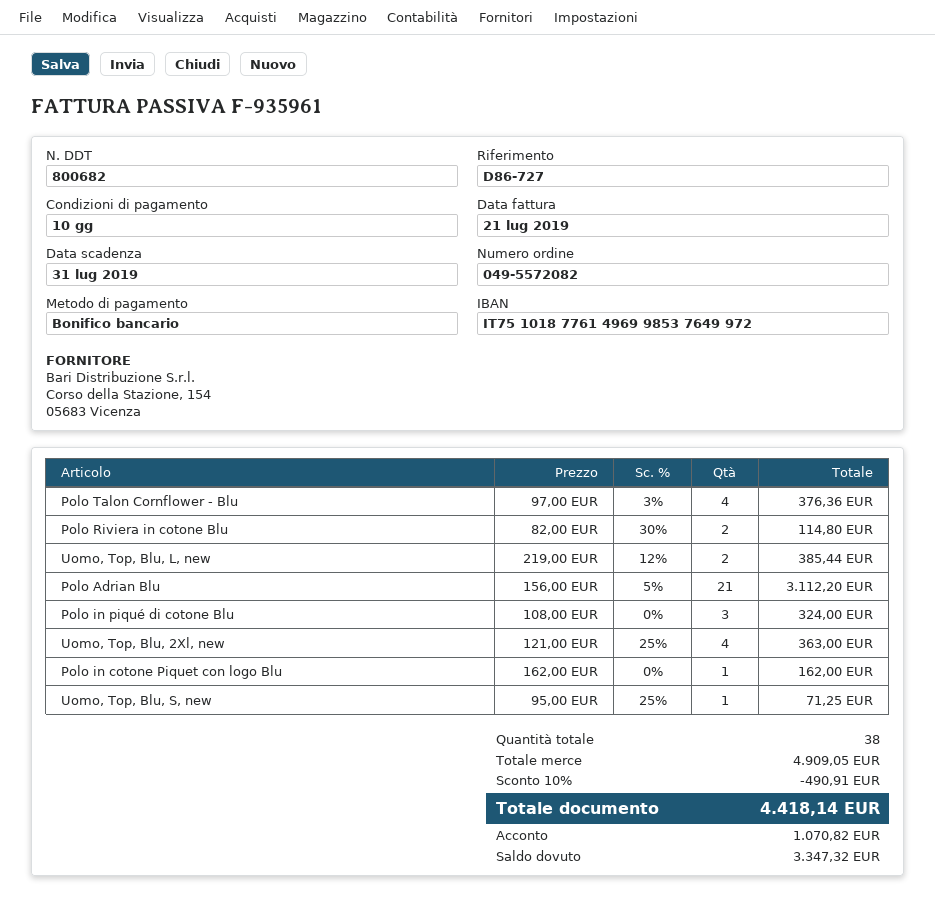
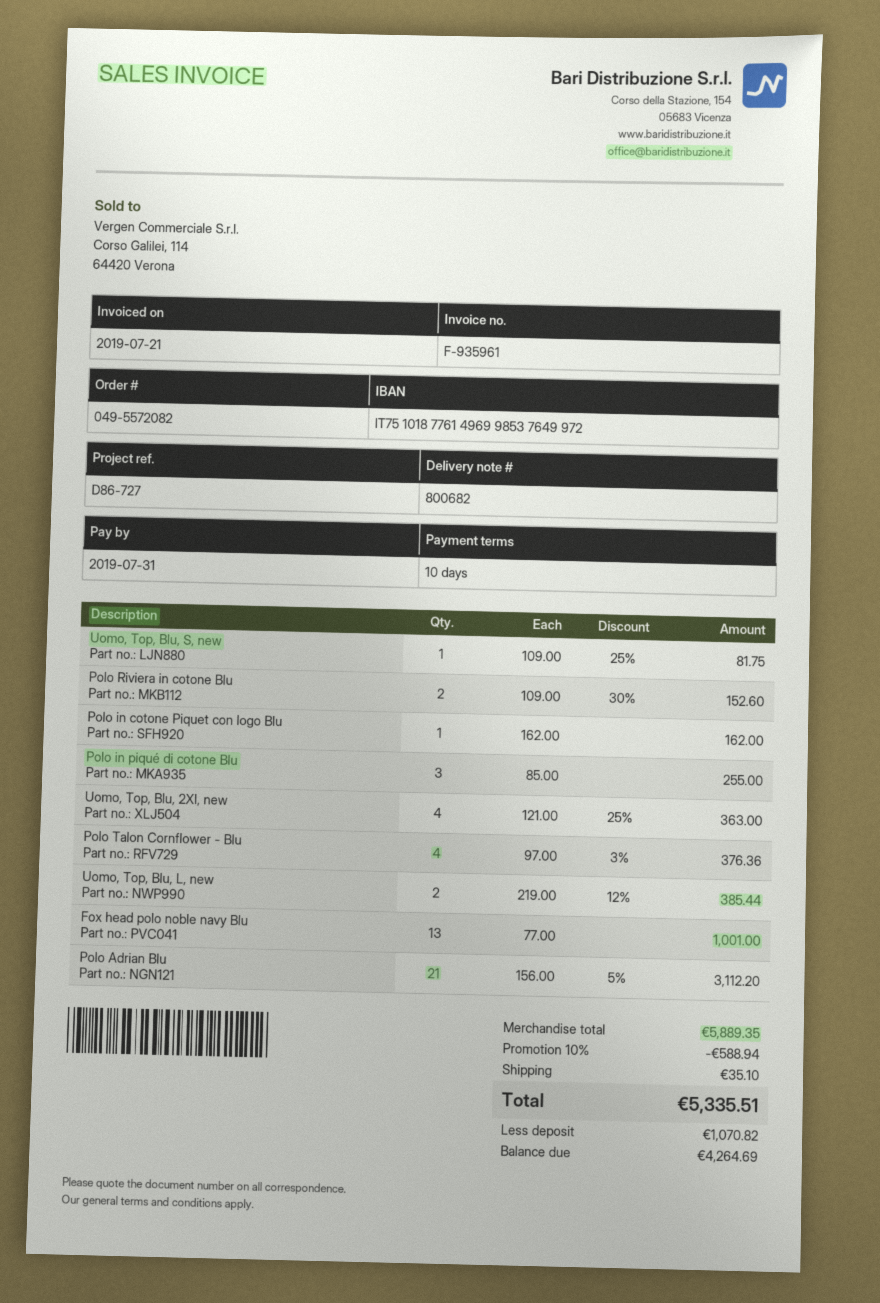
Polo Riviera in cotone Blu: 2 x 82.00 - 30% = 114.80 -> 2 x 109.00 - 30% = 152.60
Polo in piqué di cotone Blu: 3 x 108.00 = 324.00 -> 3 x 85.00 = 255.00
Uomo, Top, Blu, S, new: 1 x 95.00 - 25% = 71.25 -> 1 x 109.00 - 25% = 81.75
Fox head polo noble navy Blu: none -> 13 x 77.00 = 1001.00
subtotal: 4909.05 -> 5889.35
discount: 10% = 490.91 -> 10% = 588.94
shipping: none -> 35.10
total: 4418.14 -> 5335.51
balance: 3347.32 -> 4264.69

